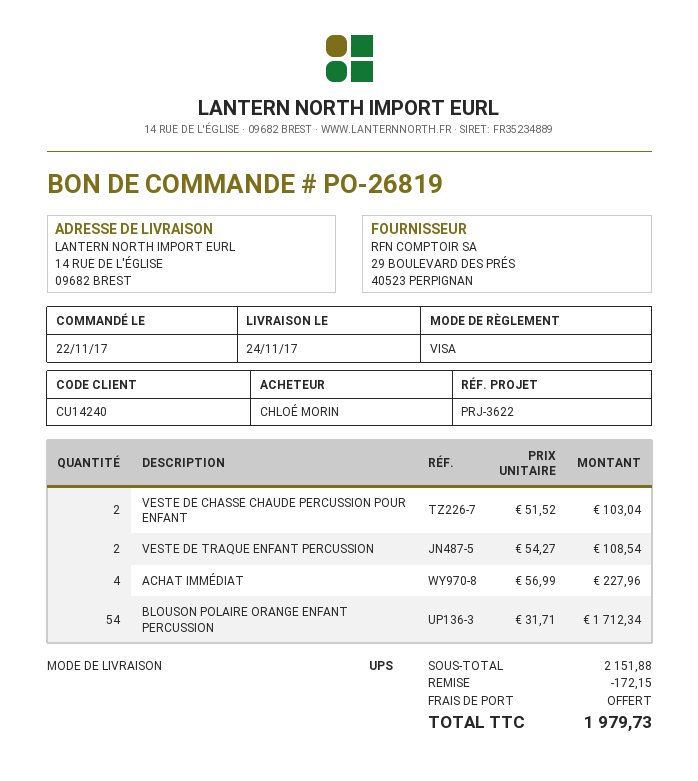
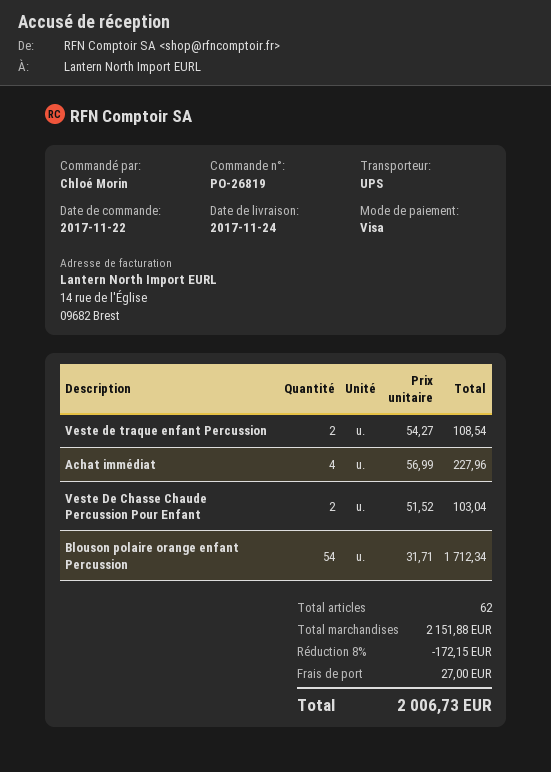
shipping: 0.00 -> 27.00
total: 1979.73 -> 2006.73

